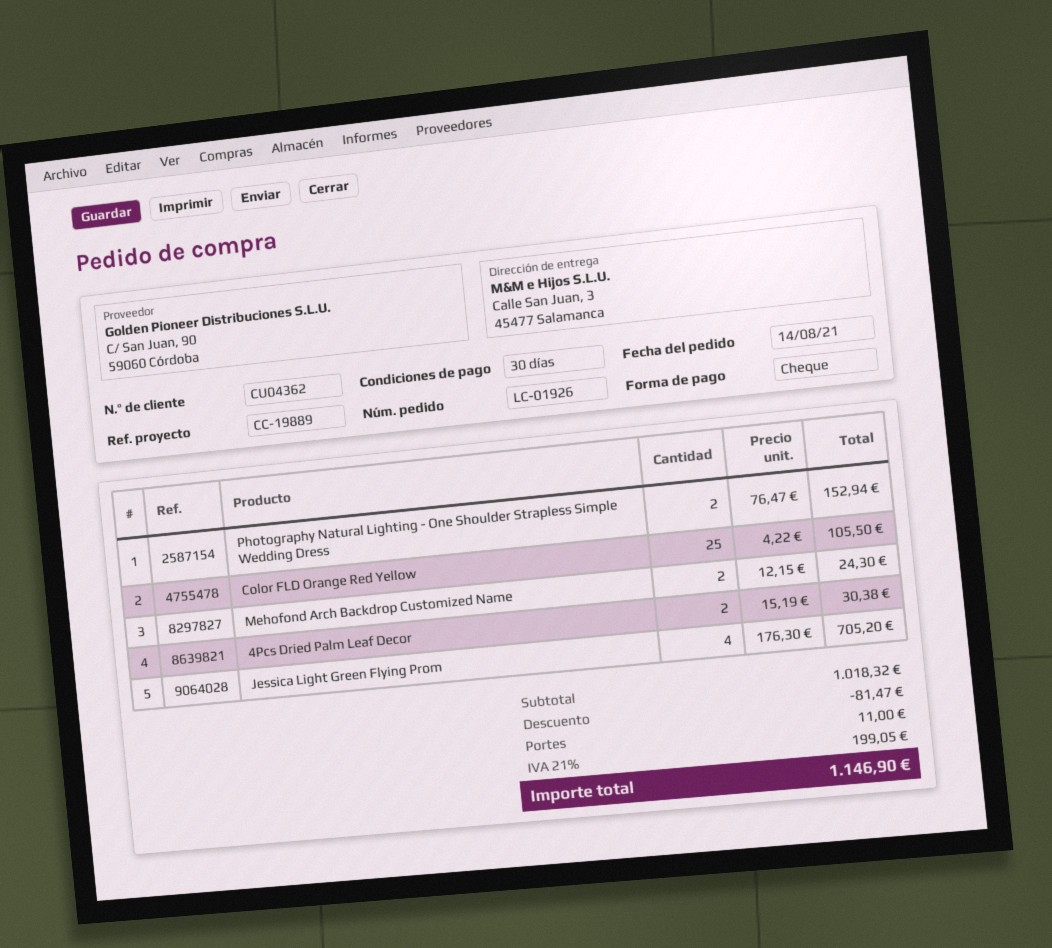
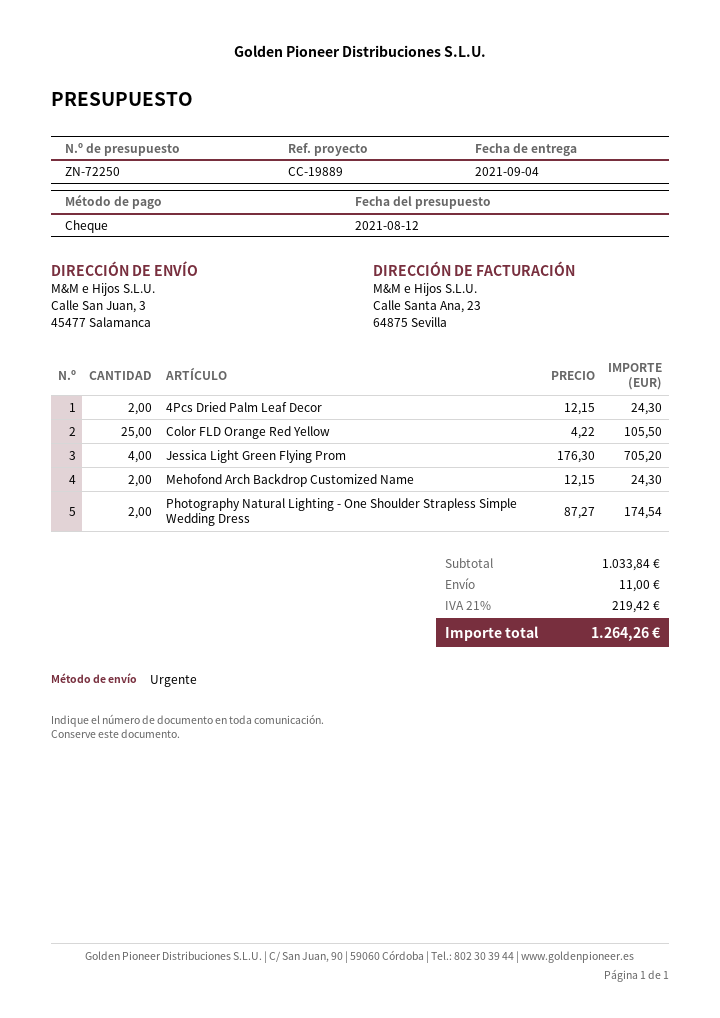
Photography Natural Lighting - One Shoulder Strapless Simple Wedding Dress: 2 x 76.47 = 152.94 -> 2 x 87.27 = 174.54
4Pcs Dried Palm Leaf Decor: 2 x 15.19 = 30.38 -> 2 x 12.15 = 24.30
subtotal: 1018.32 -> 1033.84
discount: 81.47 -> none
tax: 21% = 199.05 -> 21% = 219.42
total: 1146.90 -> 1264.26

